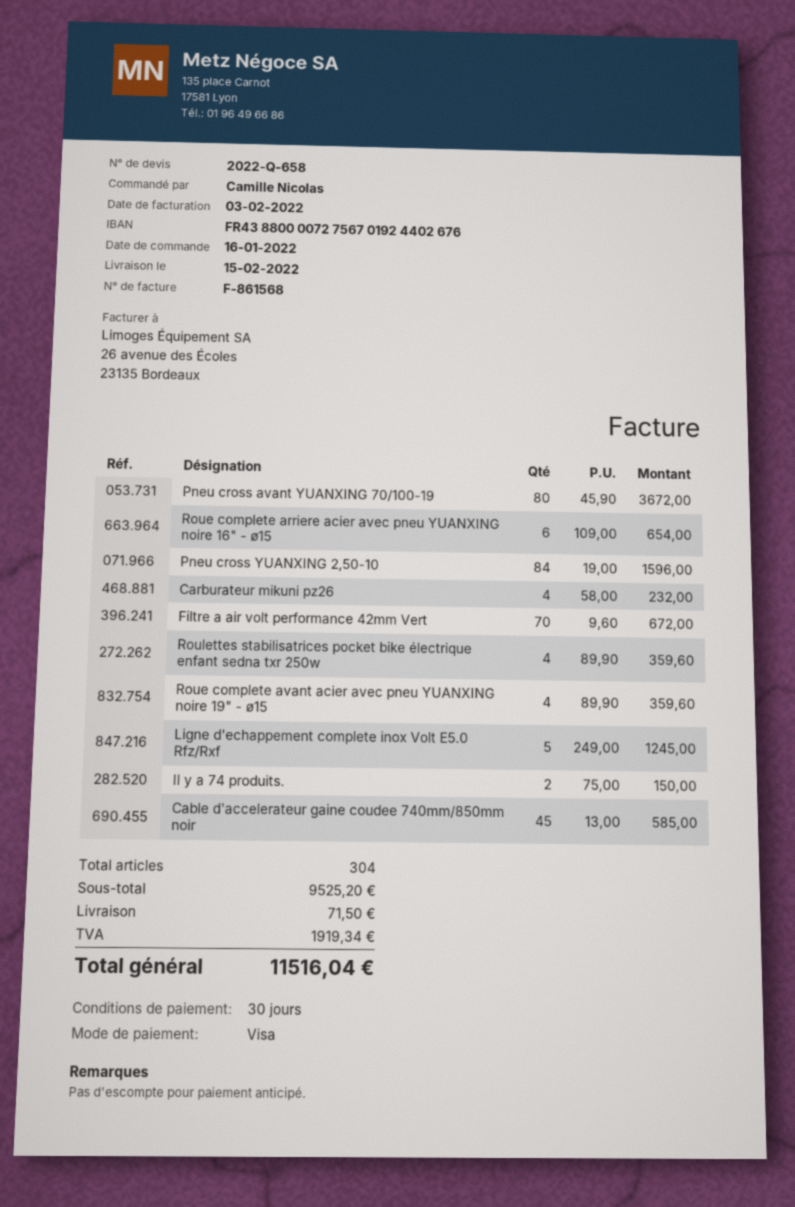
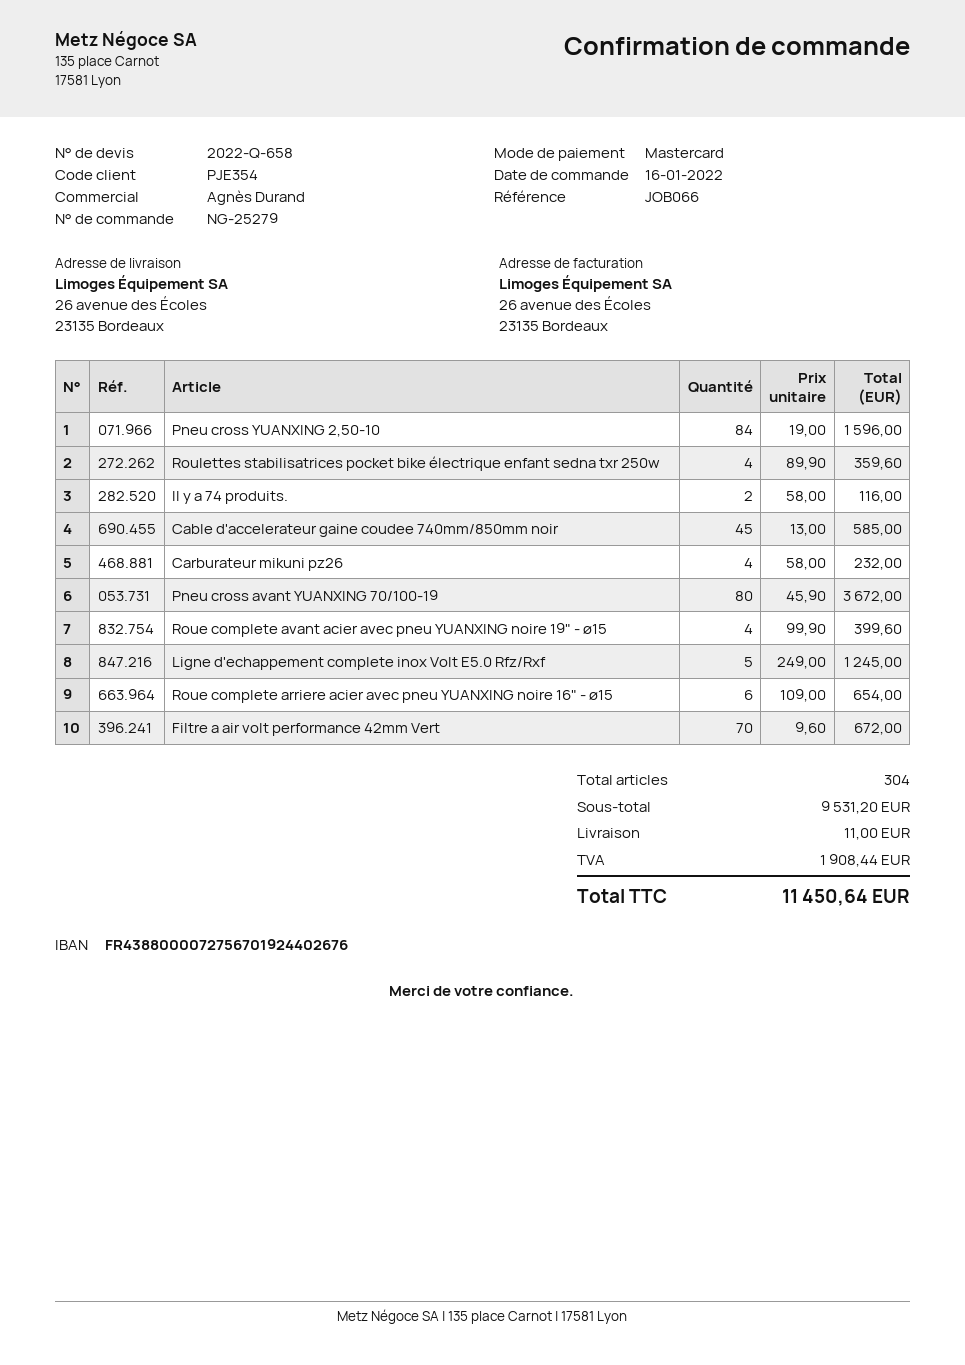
payment method: Visa -> Mastercard
Roue complete avant acier avec pneu YUANXING noire 19" - ø15: 4 x 89.90 = 359.60 -> 4 x 99.90 = 399.60
Il y a 74 produits.: 2 x 75.00 = 150.00 -> 2 x 58.00 = 116.00
subtotal: 9525.20 -> 9531.20
shipping: 71.50 -> 11.00
tax: 1919.34 -> 1908.44
total: 11516.04 -> 11450.64

